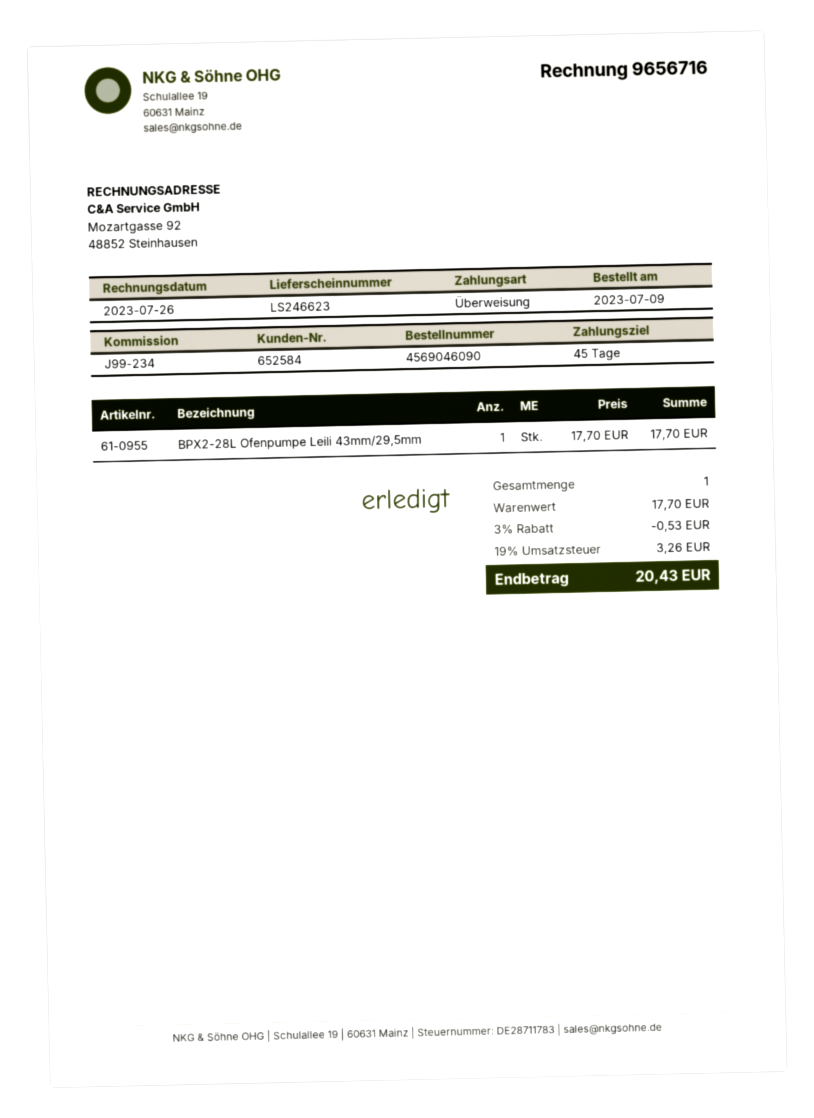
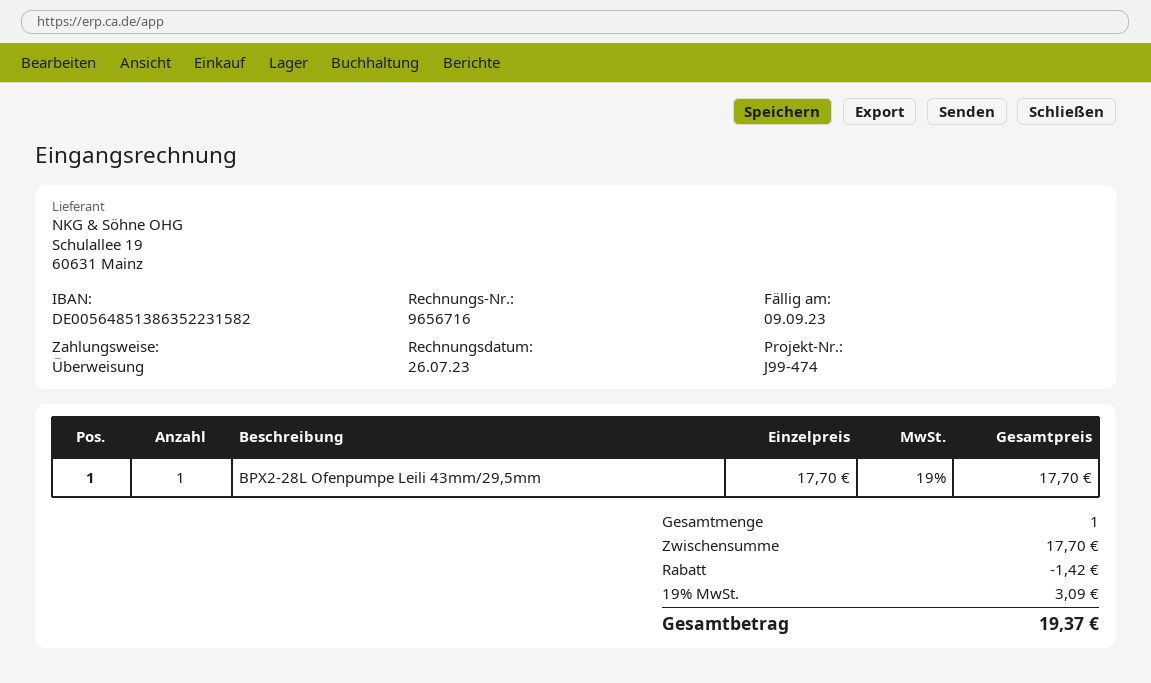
reference: J99-234 -> J99-474
discount: 0.53 -> 1.42
tax: 19% = 3.26 -> 19% = 3.09
total: 20.43 -> 19.37

